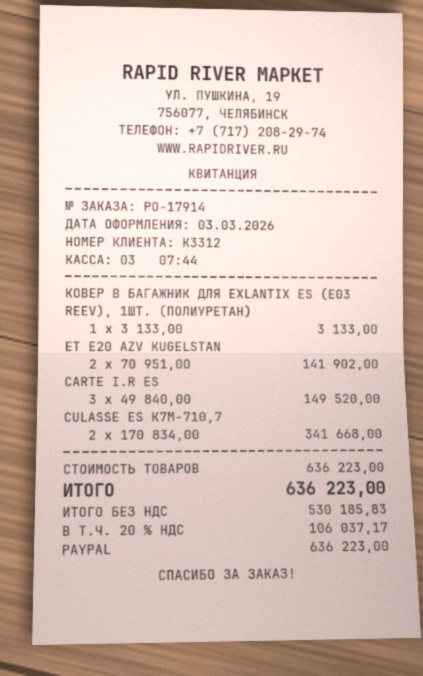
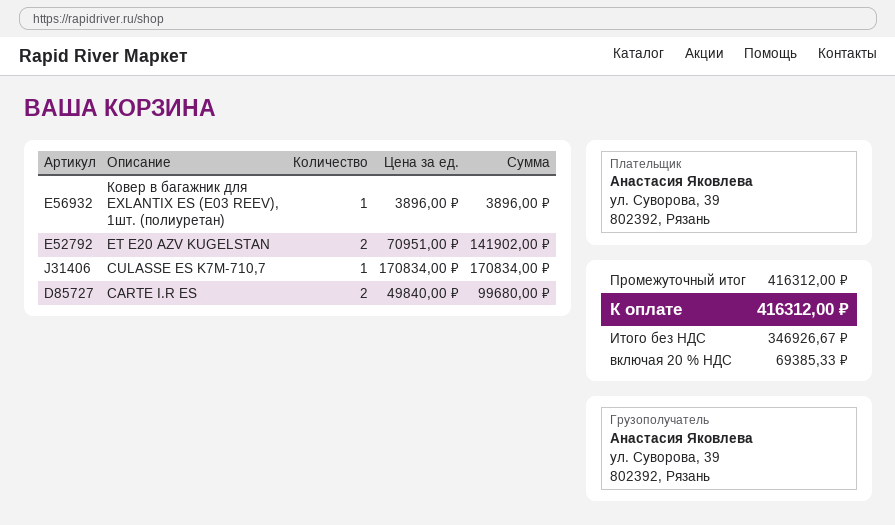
КОВЕР В БАГАЖНИК ДЛЯ EXLANTIX ES (E03 REEV), 1ШТ. (ПОЛИУРЕТАН): 1 x 3133.00 = 3133.00 -> 1 x 3896.00 = 3896.00
CARTE I.R ES: 3 x 49840.00 = 149520.00 -> 2 x 49840.00 = 99680.00
CULASSE ES K7M-710,7: 2 x 170834.00 = 341668.00 -> 1 x 170834.00 = 170834.00
subtotal: 636223.00 -> 416312.00
net: 530185.83 -> 346926.67
tax: 20% = 106037.17 -> 20% = 69385.33
total: 636223.00 -> 416312.00

